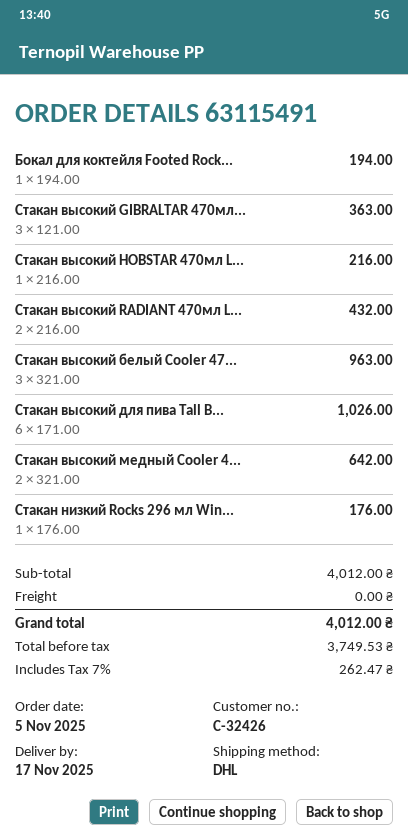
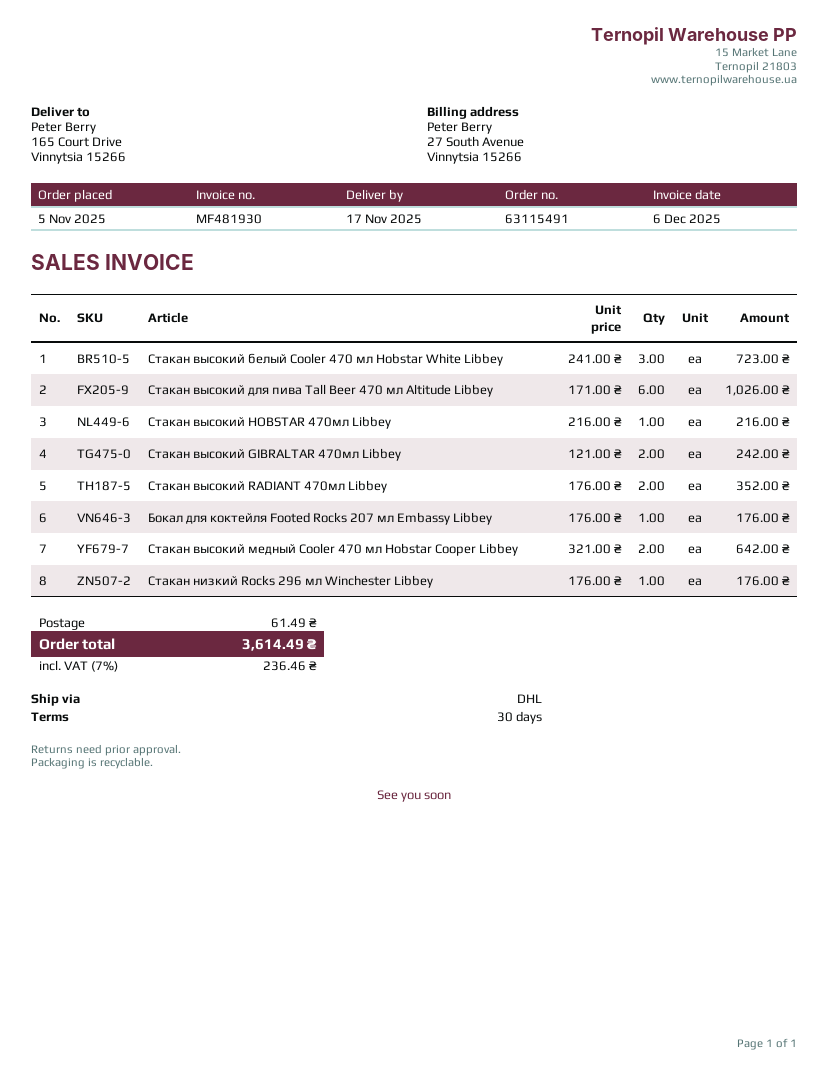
Бокал для коктейля Footed Rock...: 1 x 194.00 = 194.00 -> 1 x 176.00 = 176.00
Стакан высокий GIBRALTAR 470мл...: 3 x 121.00 = 363.00 -> 2 x 121.00 = 242.00
Стакан высокий RADIANT 470мл L...: 2 x 216.00 = 432.00 -> 2 x 176.00 = 352.00
Стакан высокий белый Cooler 47...: 3 x 321.00 = 963.00 -> 3 x 241.00 = 723.00
shipping: 0.00 -> 61.49
tax: 7% = 262.47 -> 7% = 236.46
total: 4012.00 -> 3614.49

